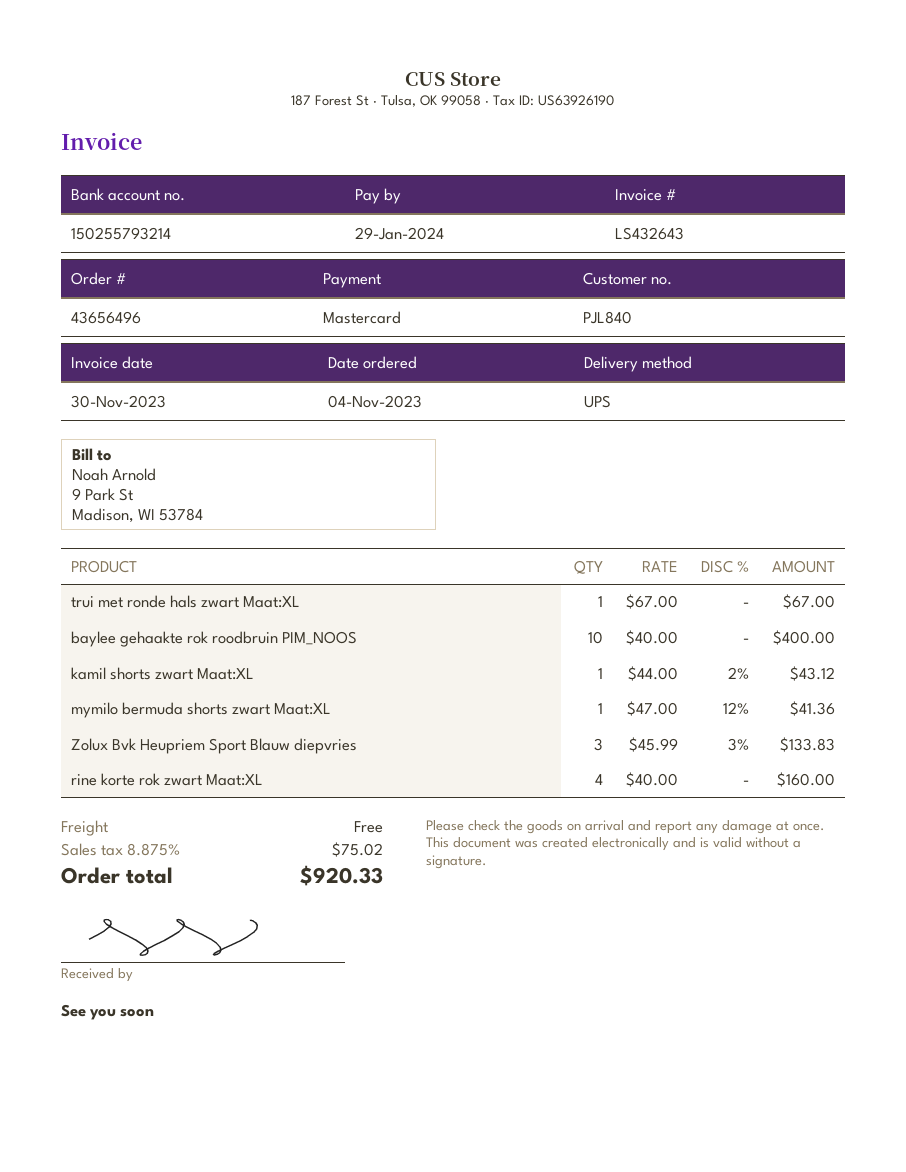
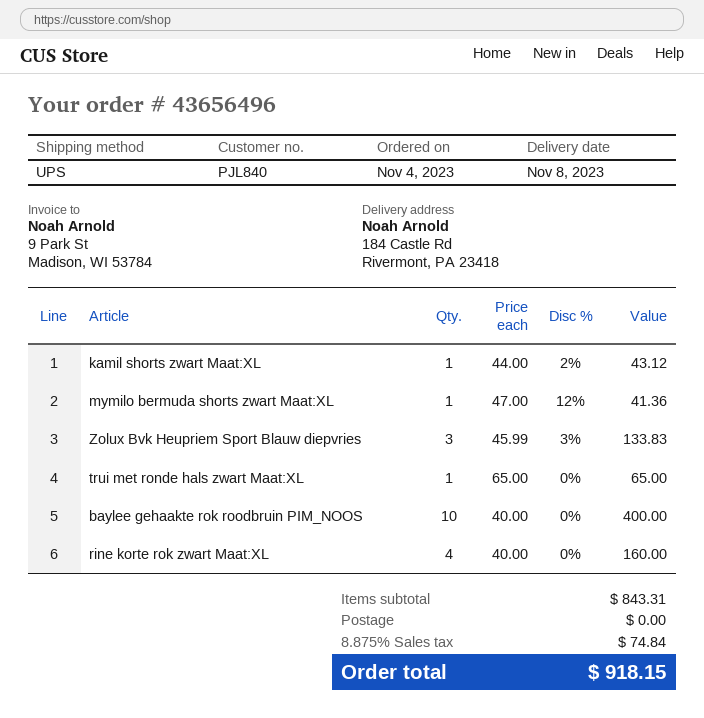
trui met ronde hals zwart Maat:XL: 1 x 67.00 = 67.00 -> 1 x 65.00 = 65.00
tax: 8.875% = 75.02 -> 8.875% = 74.84
total: 920.33 -> 918.15

